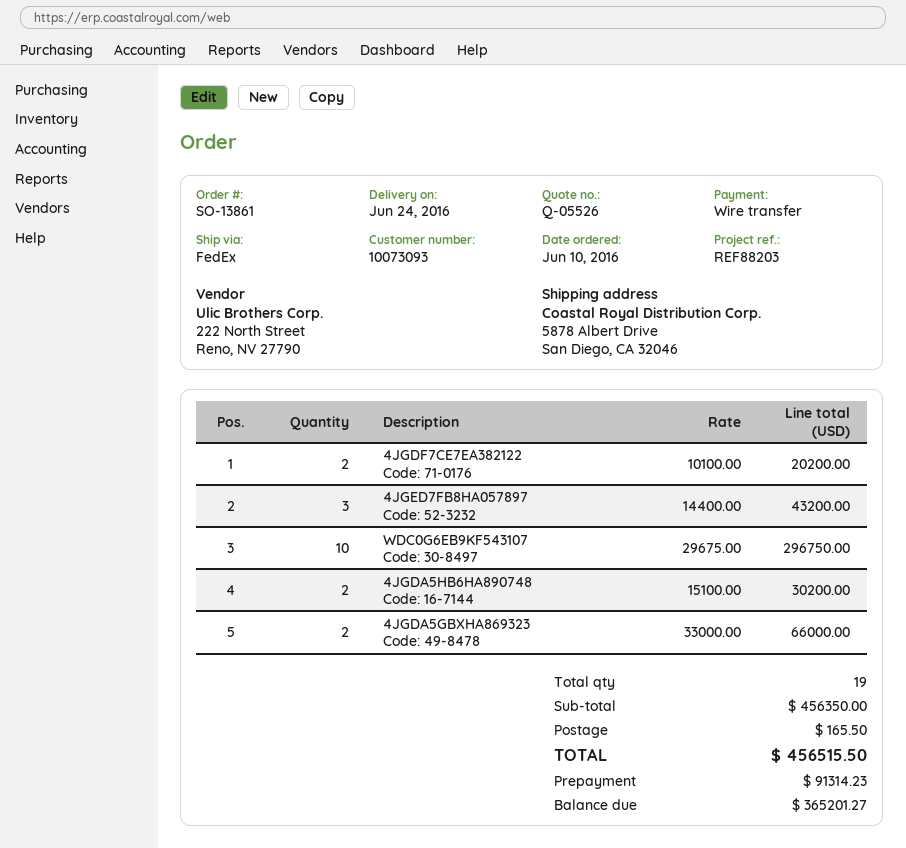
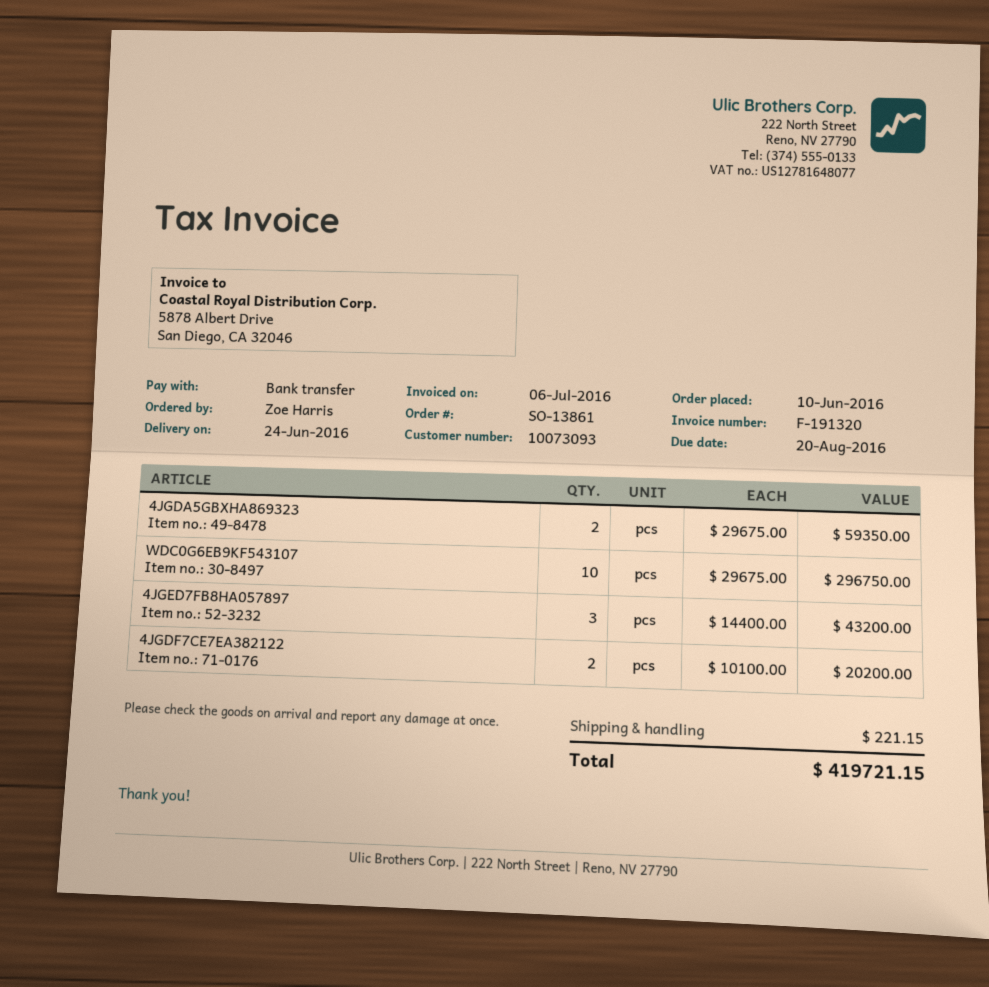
4JGDA5HB6HA890748: 2 x 15100.00 = 30200.00 -> none
4JGDA5GBXHA869323: 2 x 33000.00 = 66000.00 -> 2 x 29675.00 = 59350.00
shipping: 165.50 -> 221.15
total: 456515.50 -> 419721.15

